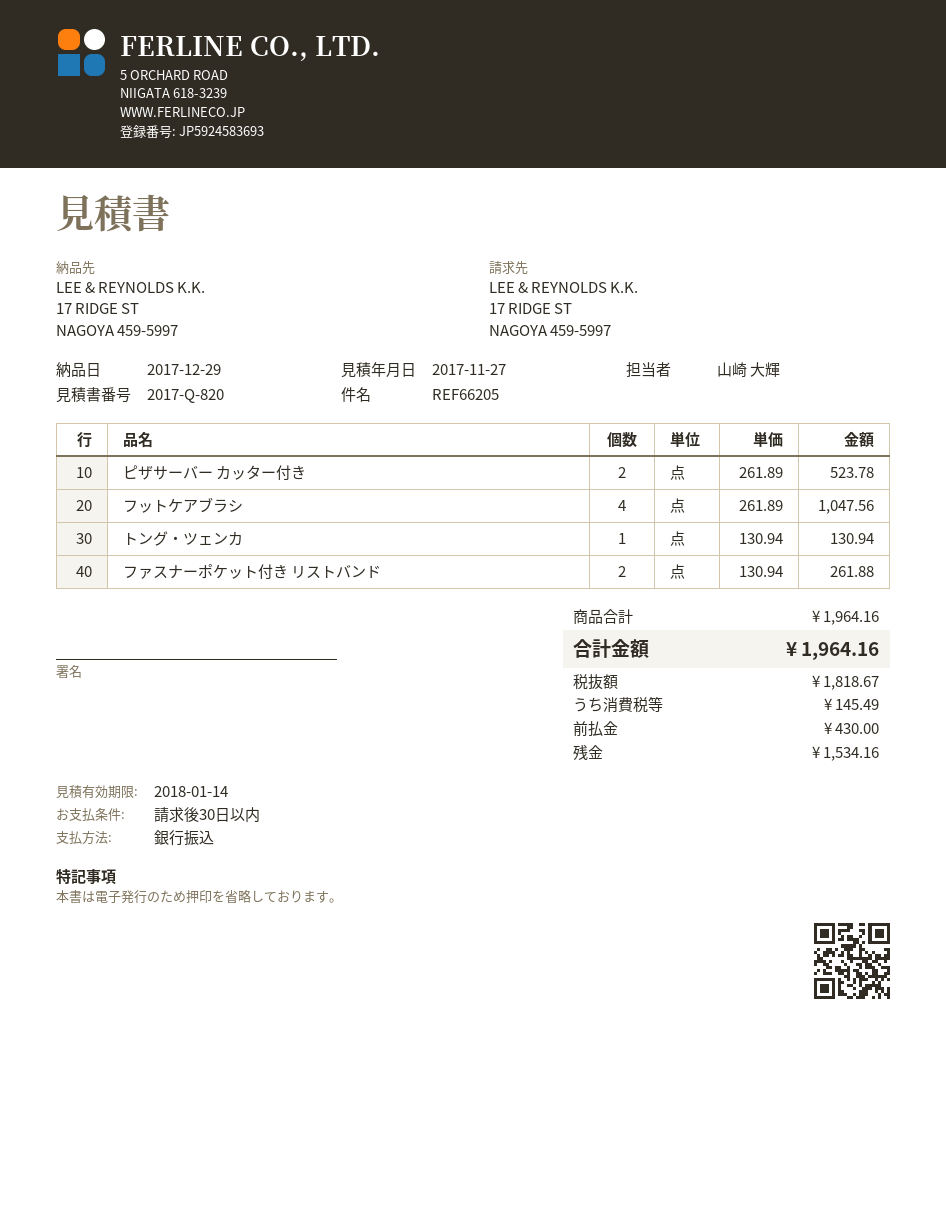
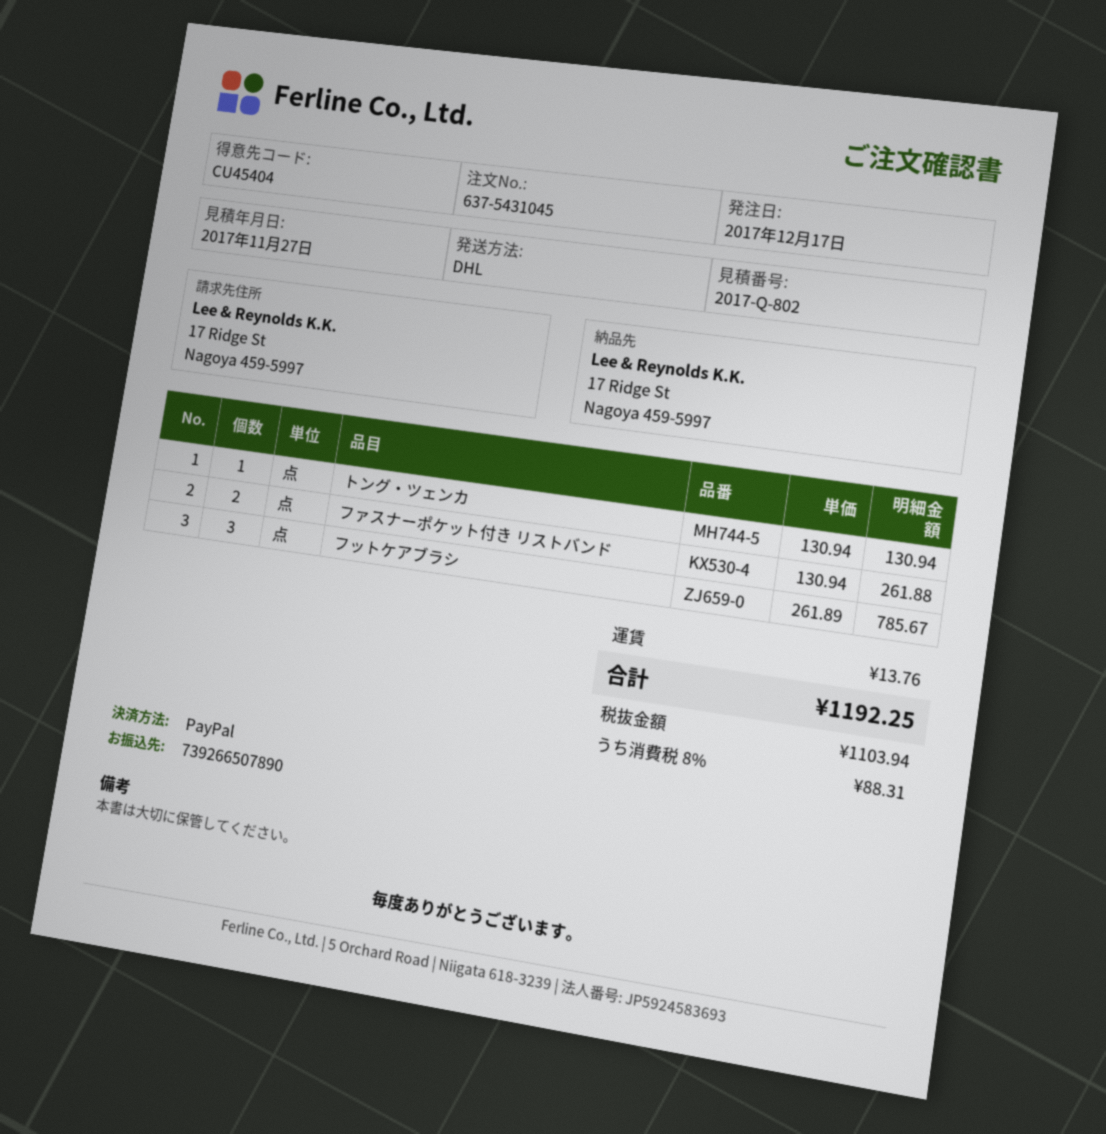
quote number: 2017-Q-820 -> 2017-Q-802
payment method: bank transfer -> PayPal
ピザサーバー カッター付き: 2 x 261.89 = 523.78 -> none
フットケアブラシ: 4 x 261.89 = 1047.56 -> 3 x 261.89 = 785.67
shipping: none -> 13.76
net: 1818.67 -> 1103.94
tax: 145.49 -> 88.31
total: 1964.16 -> 1192.25

